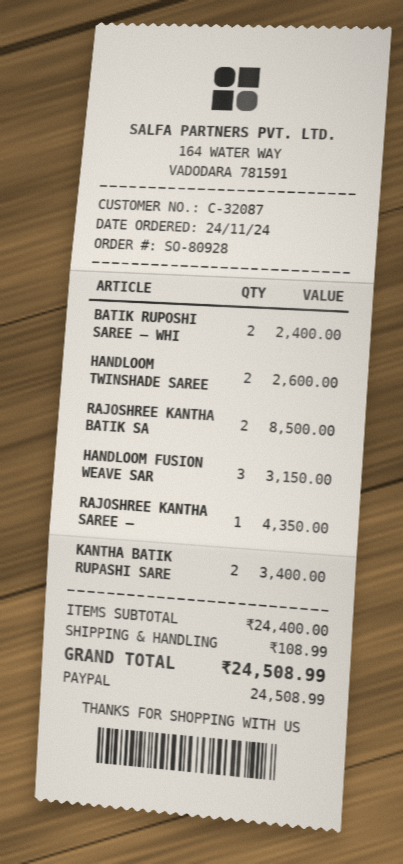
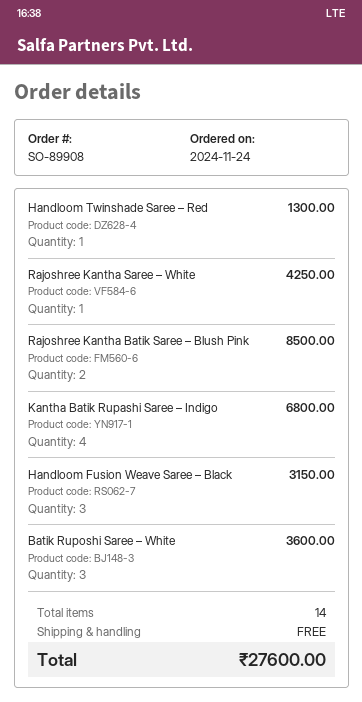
order number: SO-80928 -> SO-89908
BATIK RUPOSHI SAREE – WHI: 2 for 2400.00 -> 3 for 3600.00
HANDLOOM TWINSHADE SAREE: 2 for 2600.00 -> 1 for 1300.00
RAJOSHREE KANTHA SAREE –: 1 for 4350.00 -> 1 for 4250.00
KANTHA BATIK RUPASHI SARE: 2 for 3400.00 -> 4 for 6800.00
shipping: 108.99 -> 0.00
total: 24508.99 -> 27600.00

